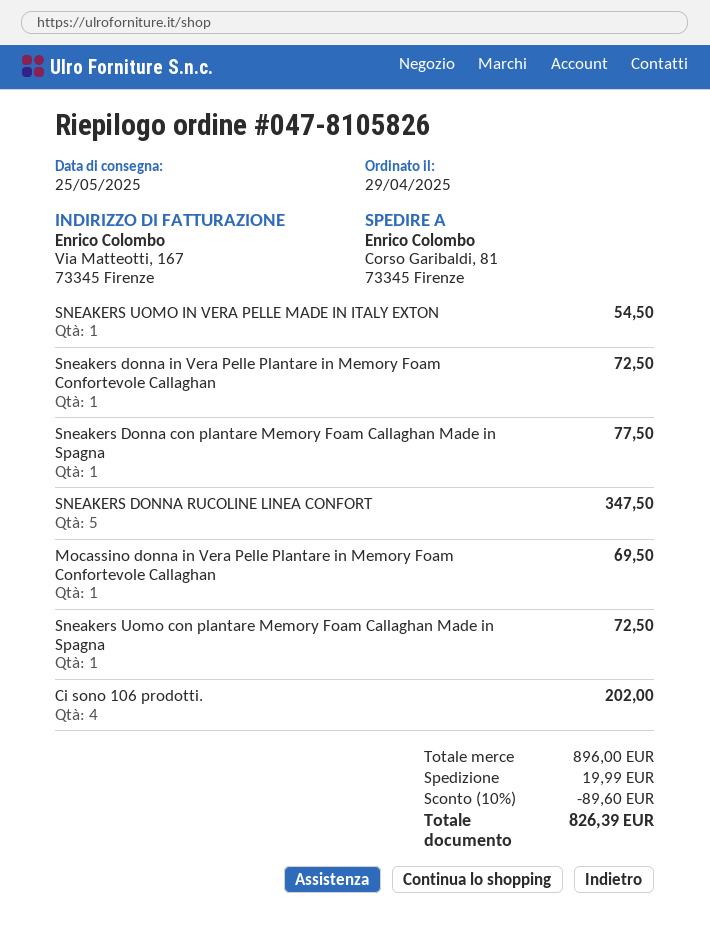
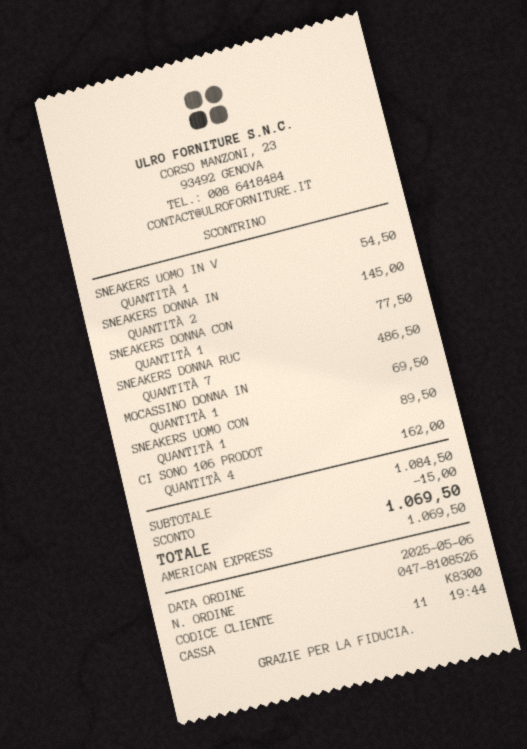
order number: 047-8105826 -> 047-8108526
order date: 2025-04-29 -> 2025-05-06
Sneakers donna in Vera Pelle Plantare in Memory Foam Confortevole Callaghan: 1 for 72.50 -> 2 for 145.00
SNEAKERS DONNA RUCOLINE LINEA CONFORT: 5 for 347.50 -> 7 for 486.50
Sneakers Uomo con plantare Memory Foam Callaghan Made in Spagna: 1 for 72.50 -> 1 for 89.50
Ci sono 106 prodotti.: 4 for 202.00 -> 4 for 162.00
subtotal: 896.00 -> 1084.50
discount: 89.60 -> 15.00
shipping: 19.99 -> none
total: 826.39 -> 1069.50

